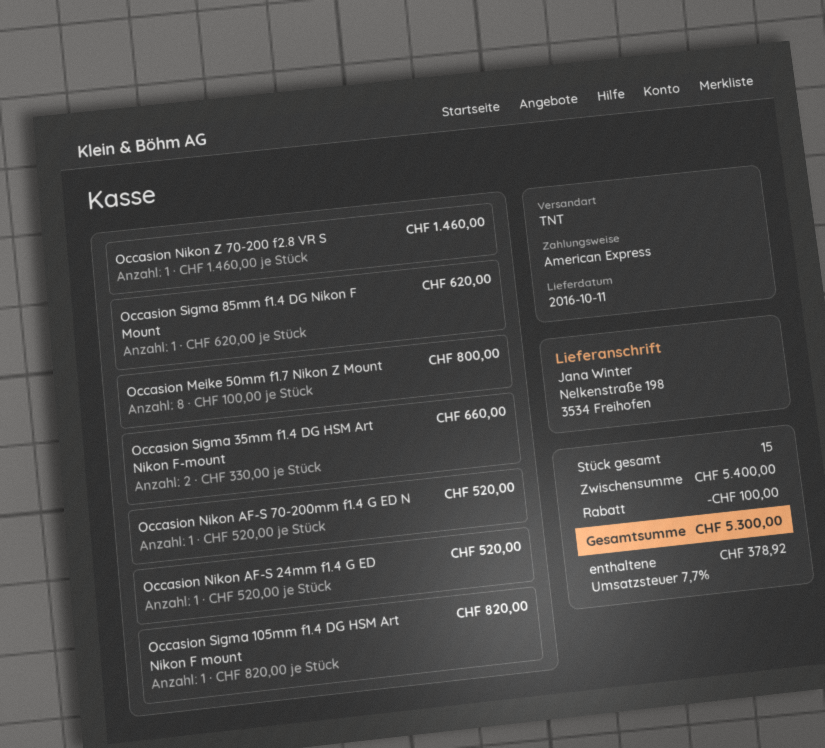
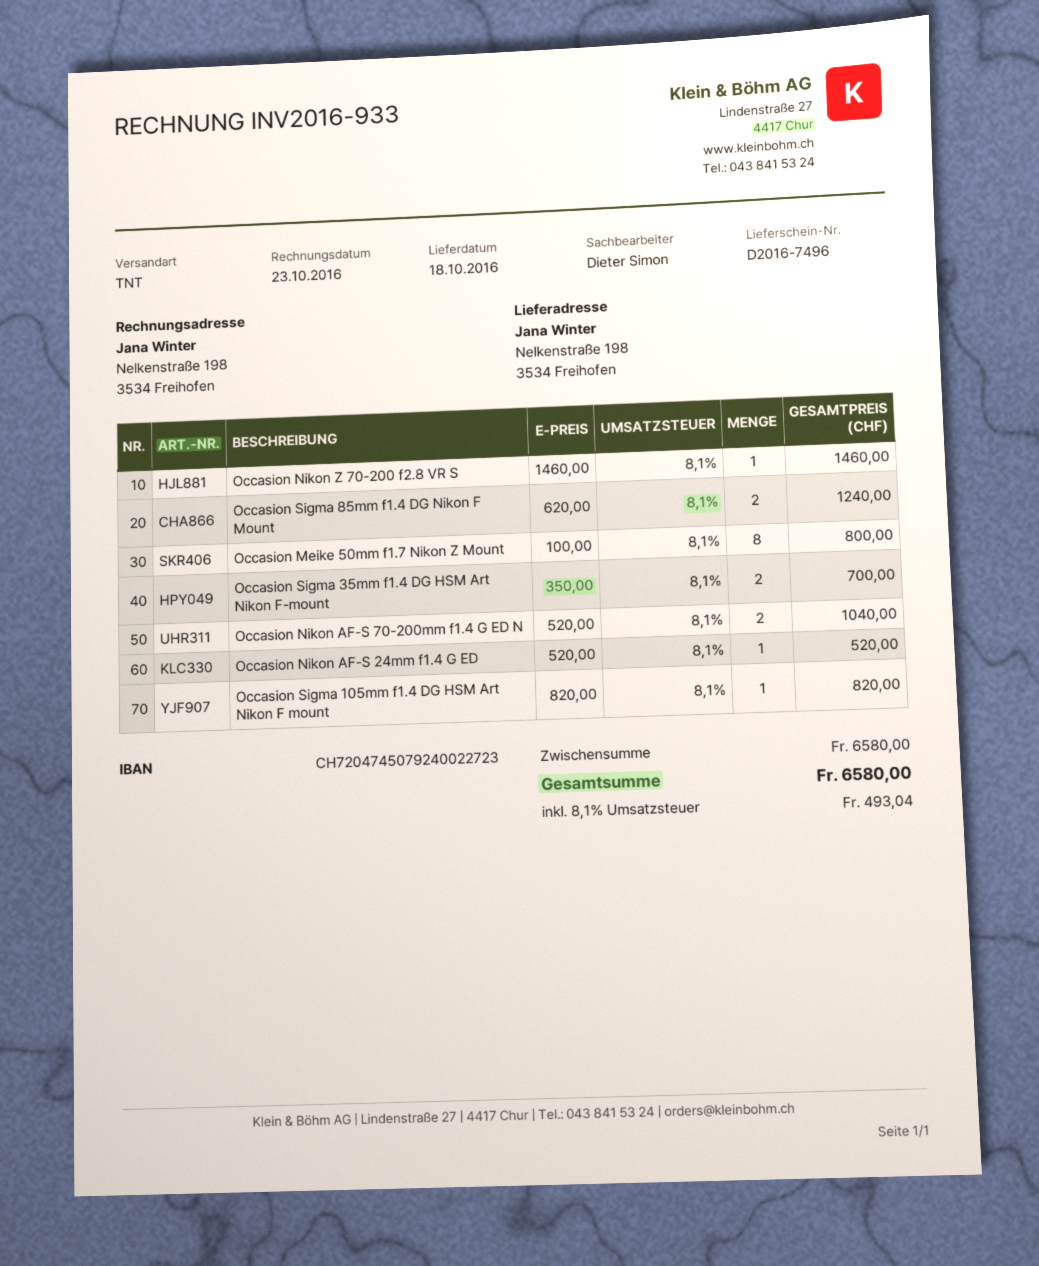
delivery date: 2016-10-11 -> 2016-10-18
Occasion Sigma 85mm f1.4 DG Nikon F Mount: 1 x 620.00 = 620.00 -> 2 x 620.00 = 1240.00
Occasion Sigma 35mm f1.4 DG HSM Art Nikon F-mount: 2 x 330.00 = 660.00 -> 2 x 350.00 = 700.00
Occasion Nikon AF-S 70-200mm f1.4 G ED N: 1 x 520.00 = 520.00 -> 2 x 520.00 = 1040.00
subtotal: 5400.00 -> 6580.00
discount: 100.00 -> none
tax: 7.7% = 378.92 -> 8.1% = 493.04
total: 5300.00 -> 6580.00

